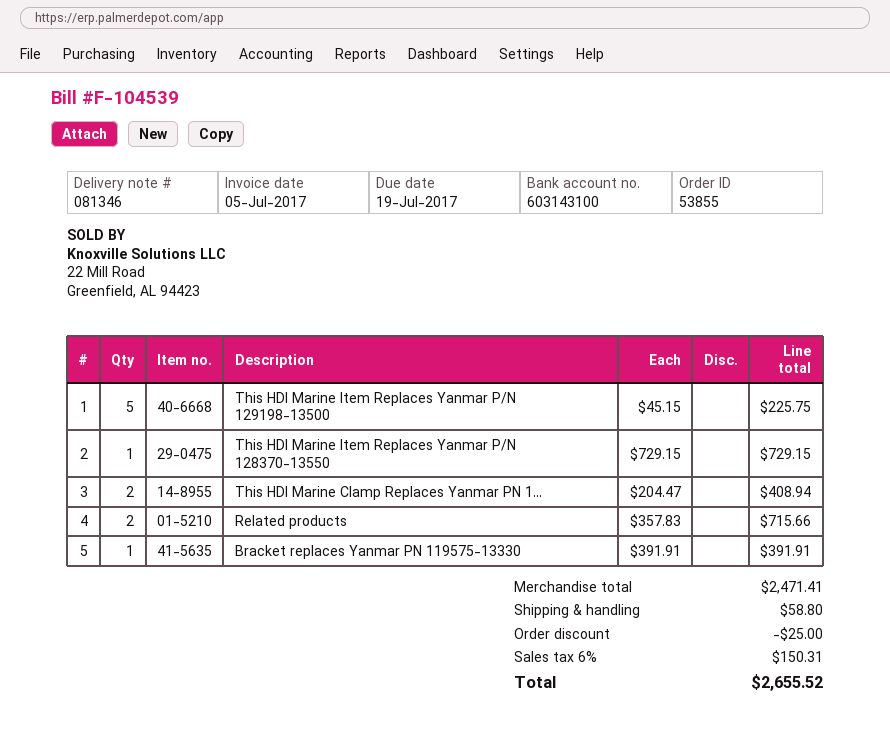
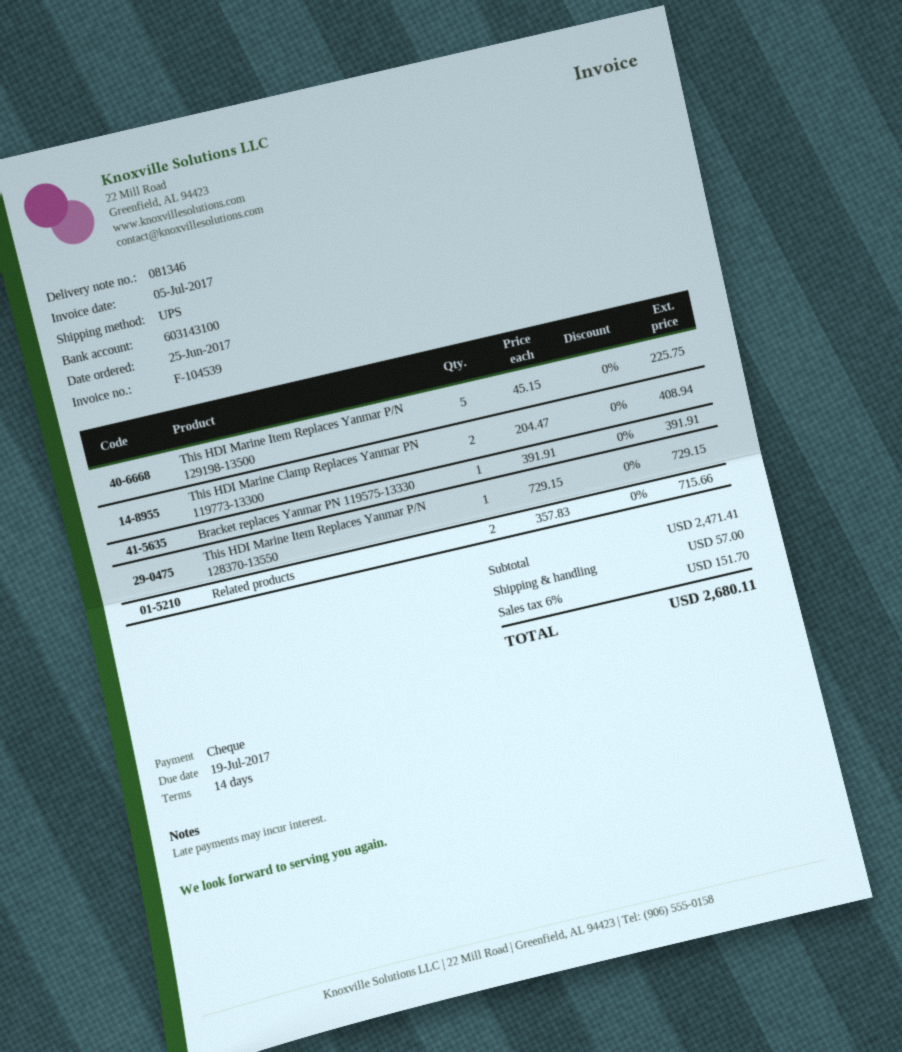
discount: 25.00 -> none
shipping: 58.80 -> 57.00
tax: 6% = 150.31 -> 6% = 151.70
total: 2655.52 -> 2680.11

